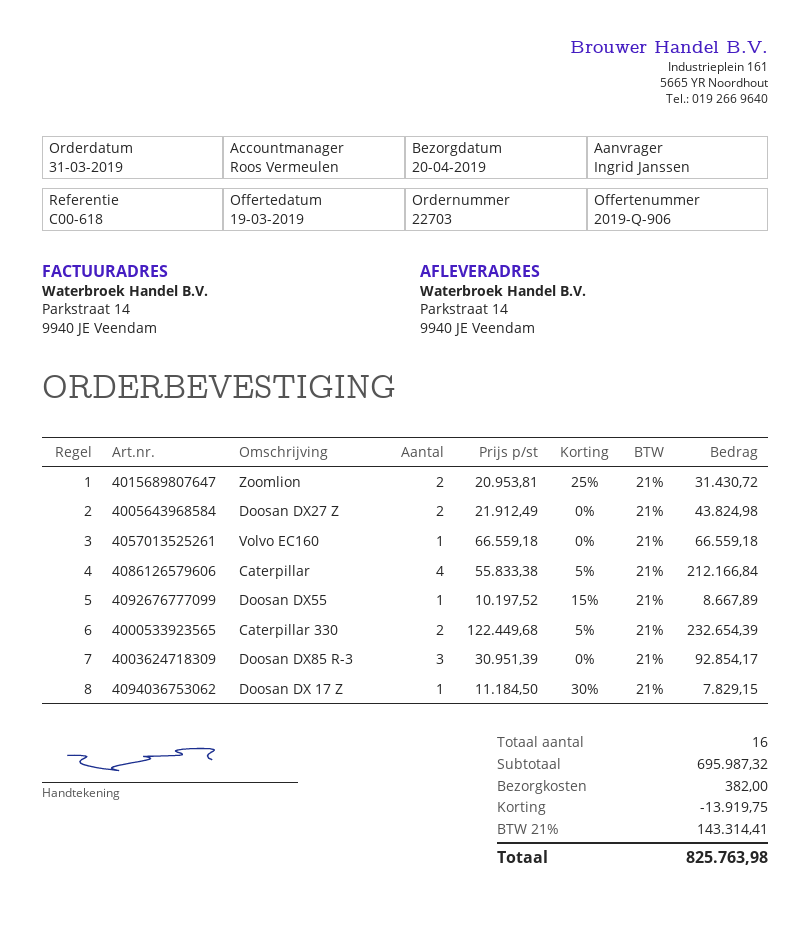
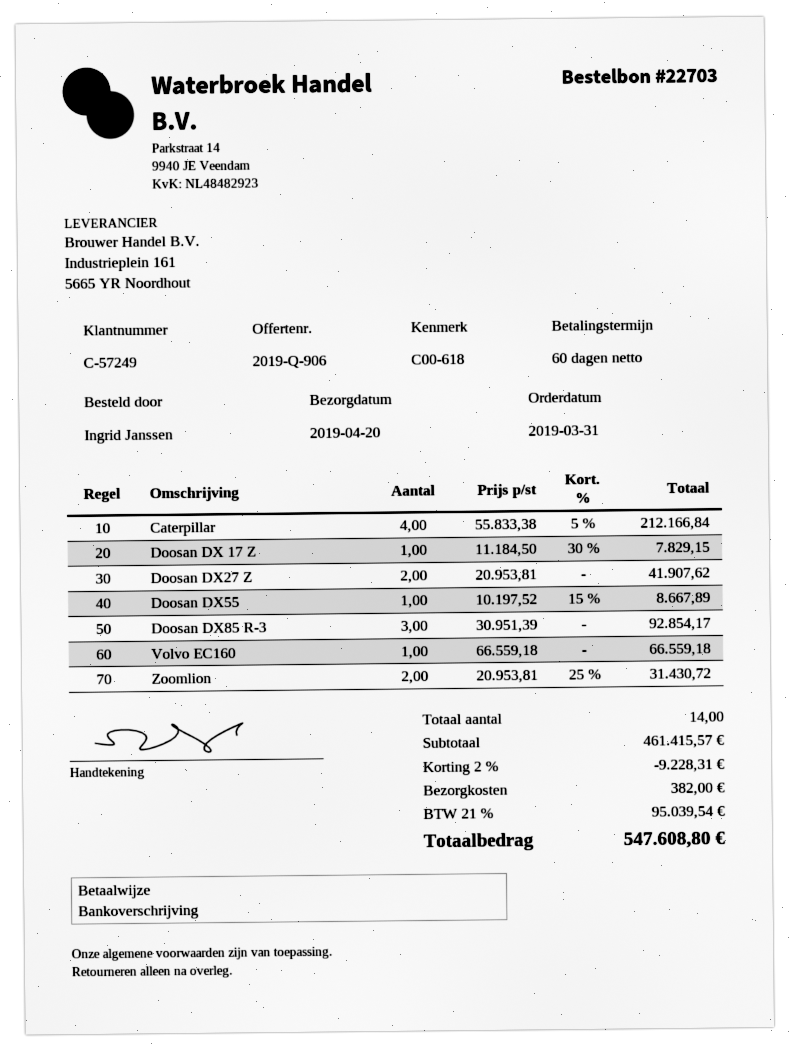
Doosan DX27 Z: 2 x 21912.49 = 43824.98 -> 2 x 20953.81 = 41907.62
Caterpillar 330: 2 x 122449.68 - 5% = 232654.39 -> none
total quantity: 16 -> 14
subtotal: 695987.32 -> 461415.57
discount: 13919.75 -> 9228.31
tax: 21% = 143314.41 -> 21% = 95039.54
total: 825763.98 -> 547608.80

